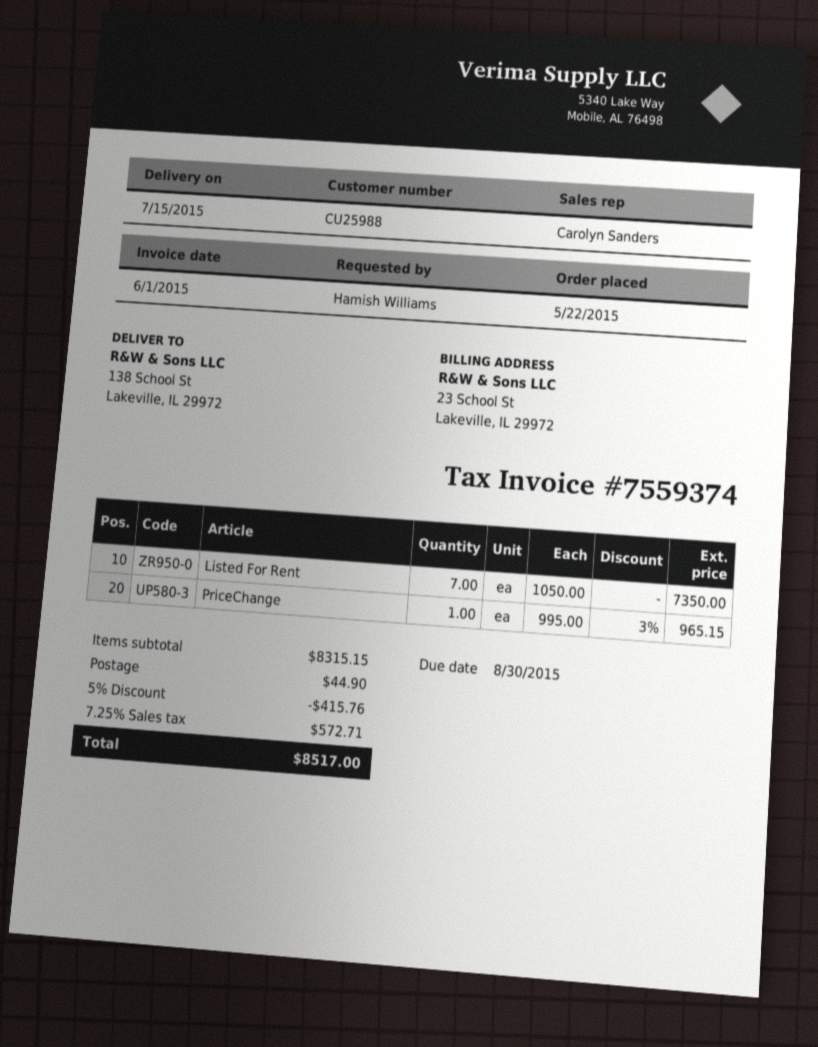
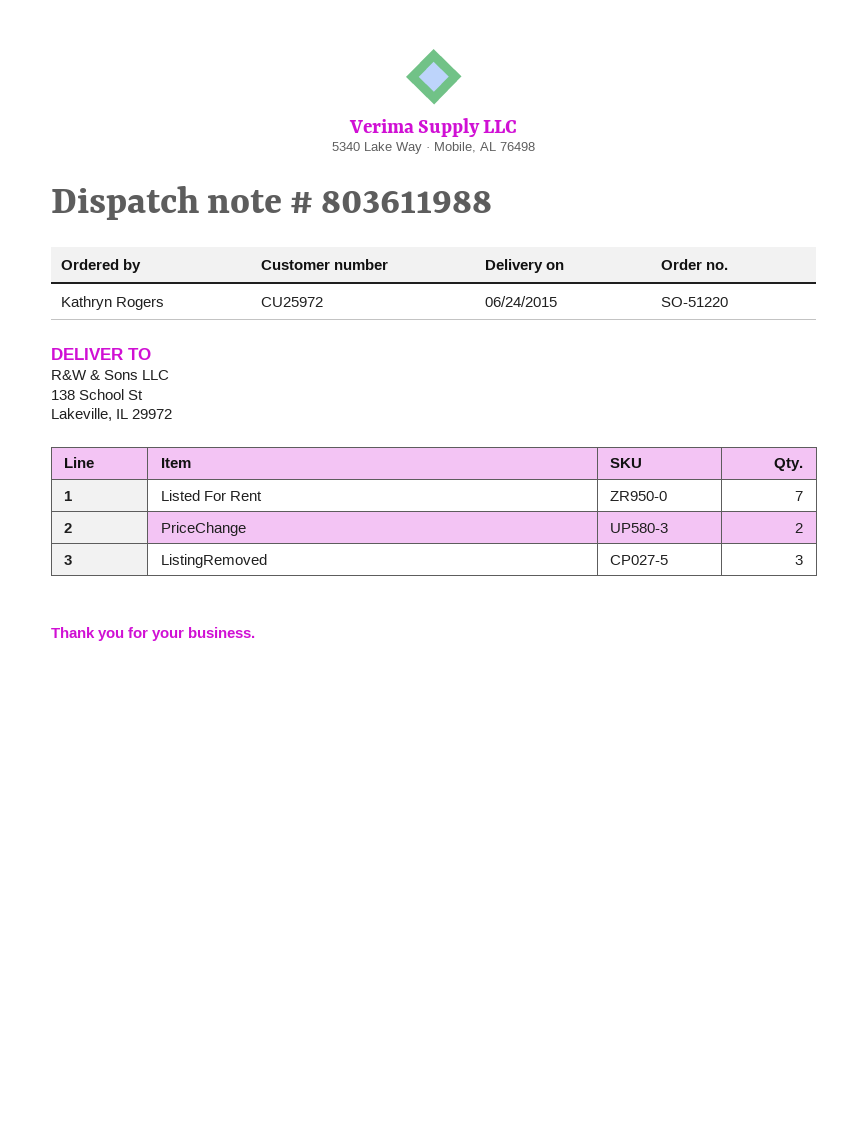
delivery date: 2015-07-15 -> 2015-06-24
customer number: CU25988 -> CU25972
ordered by: Hamish Williams -> Kathryn Rogers
PriceChange: 1 -> 2
ListingRemoved: none -> 3

